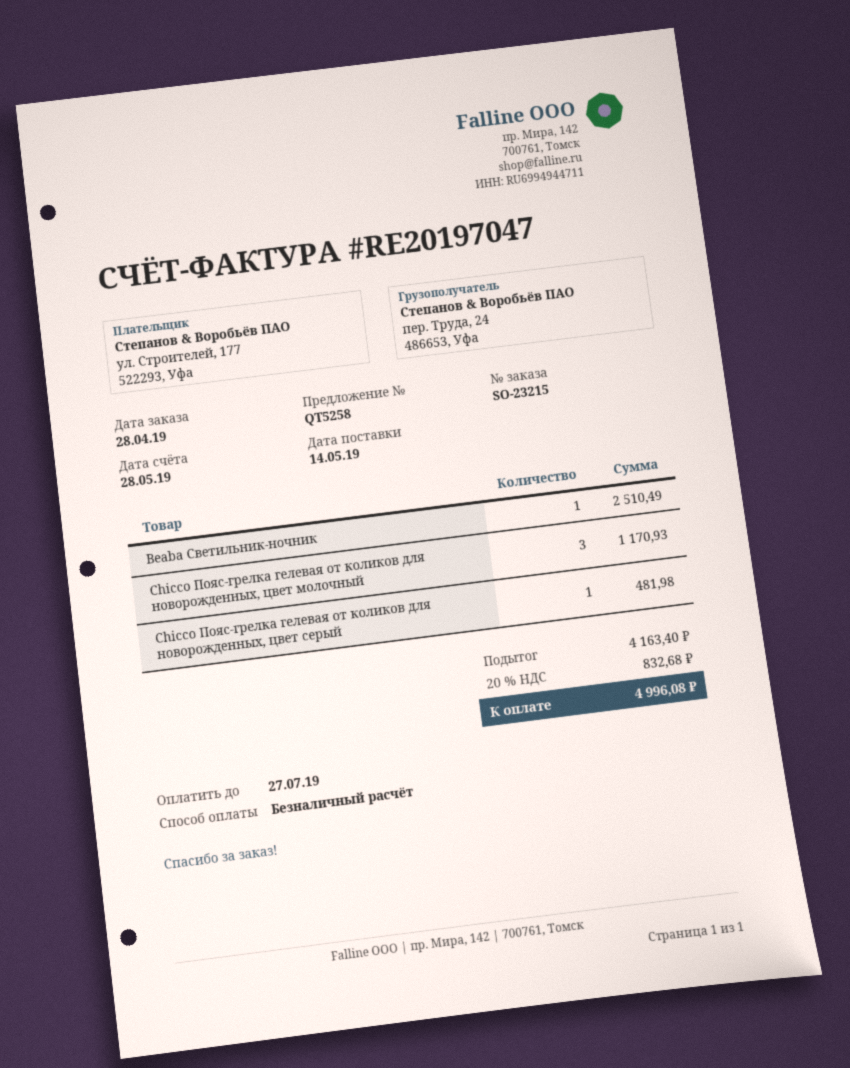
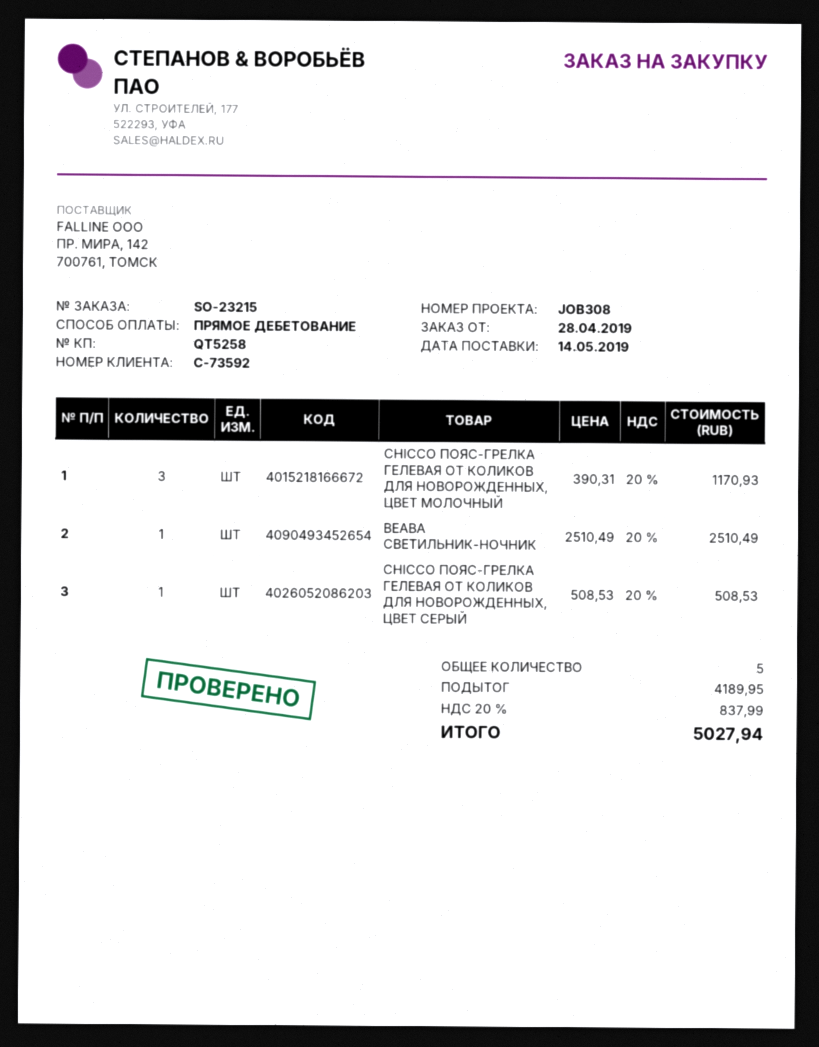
payment method: bank transfer -> direct debit
Chicco Пояс-грелка гелевая от коликов для новорожденных, цвет серый: 1 for 481.98 -> 1 for 508.53
subtotal: 4163.40 -> 4189.95
tax: 20% = 832.68 -> 20% = 837.99
total: 4996.08 -> 5027.94

